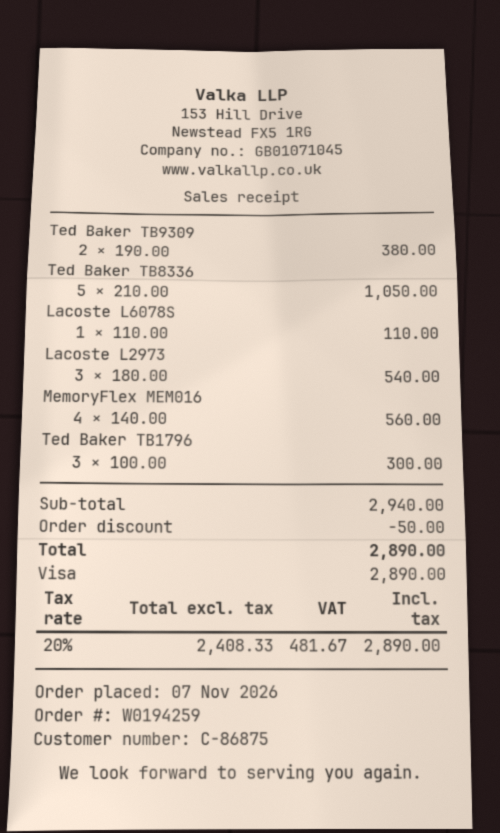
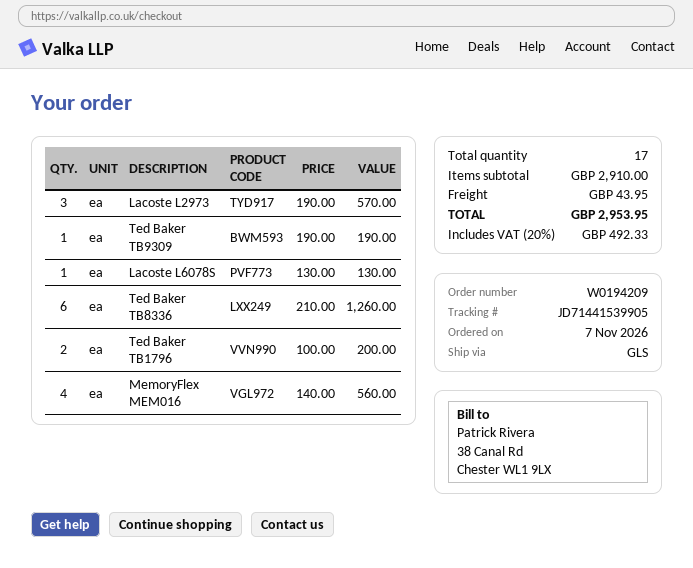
order number: W0194259 -> W0194209
Ted Baker TB9309: 2 x 190.00 = 380.00 -> 1 x 190.00 = 190.00
Ted Baker TB8336: 5 x 210.00 = 1050.00 -> 6 x 210.00 = 1260.00
Lacoste L6078S: 1 x 110.00 = 110.00 -> 1 x 130.00 = 130.00
Lacoste L2973: 3 x 180.00 = 540.00 -> 3 x 190.00 = 570.00
Ted Baker TB1796: 3 x 100.00 = 300.00 -> 2 x 100.00 = 200.00
subtotal: 2940.00 -> 2910.00
discount: 50.00 -> none
shipping: none -> 43.95
tax: 20% = 481.67 -> 20% = 492.33
total: 2890.00 -> 2953.95

